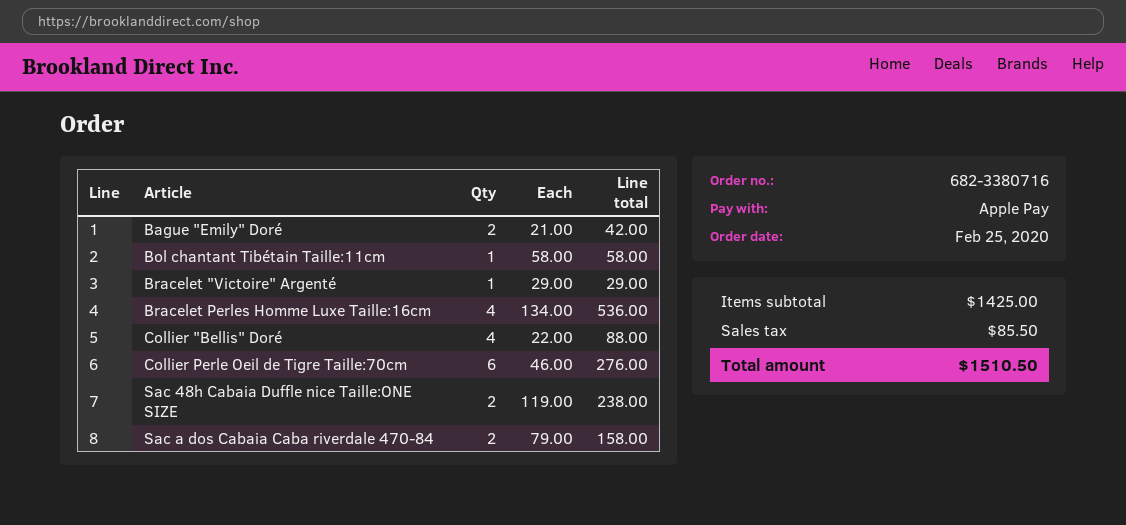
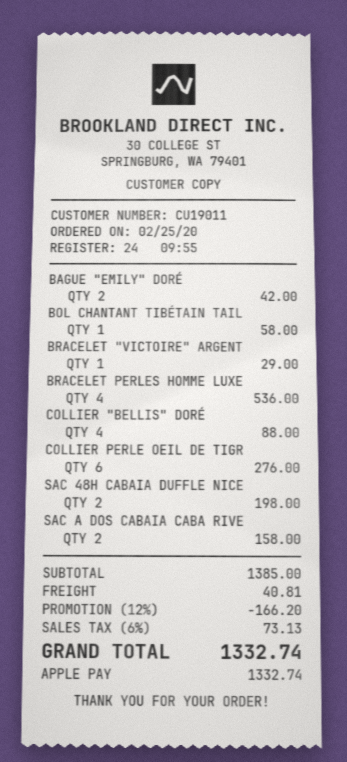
Sac 48h Cabaia Duffle nice Taille:ONE SIZE: 2 for 238.00 -> 2 for 198.00
subtotal: 1425.00 -> 1385.00
discount: none -> 12% = 166.20
shipping: none -> 40.81
tax: 85.50 -> 73.13
total: 1510.50 -> 1332.74

